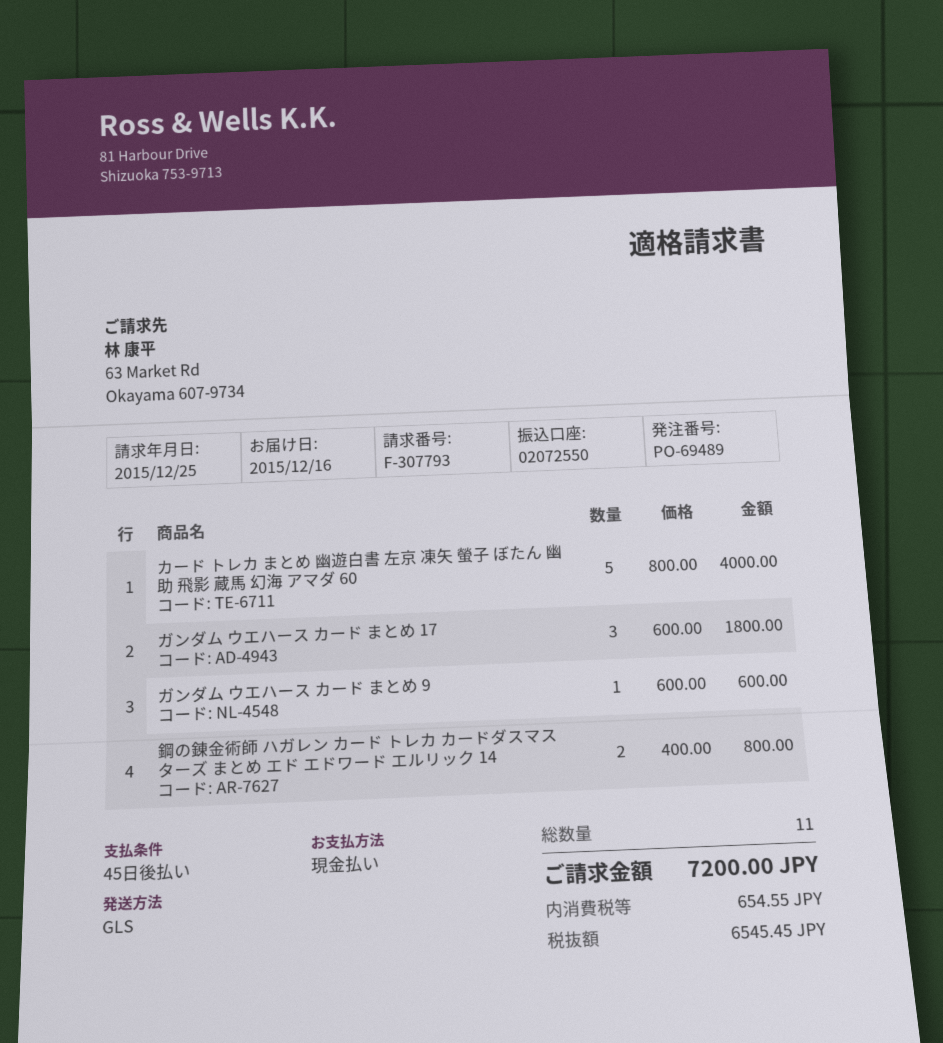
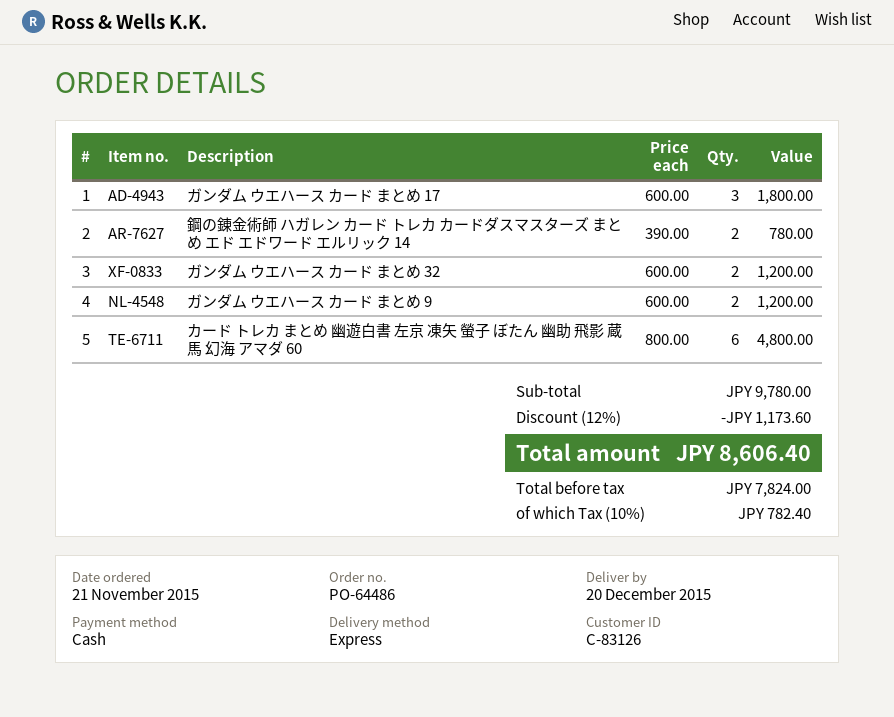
order number: PO-69489 -> PO-64486
delivery date: 2015-12-16 -> 2015-12-20
shipping method: GLS -> express
カード トレカ まとめ 幽遊白書 左京 凍矢 螢子 ぼたん 幽助 飛影 蔵馬 幻海 アマダ 60: 5 x 800.00 = 4000.00 -> 6 x 800.00 = 4800.00
ガンダム ウエハース カード まとめ 9: 1 x 600.00 = 600.00 -> 2 x 600.00 = 1200.00
鋼の錬金術師 ハガレン カード トレカ カードダスマスターズ まとめ エド エドワード エルリック 14: 2 x 400.00 = 800.00 -> 2 x 390.00 = 780.00
ガンダム ウエハース カード まとめ 32: none -> 2 x 600.00 = 1200.00
discount: none -> 12% = 1173.60
net: 6545.45 -> 7824.00
tax: 654.55 -> 782.40
total: 7200.00 -> 8606.40

